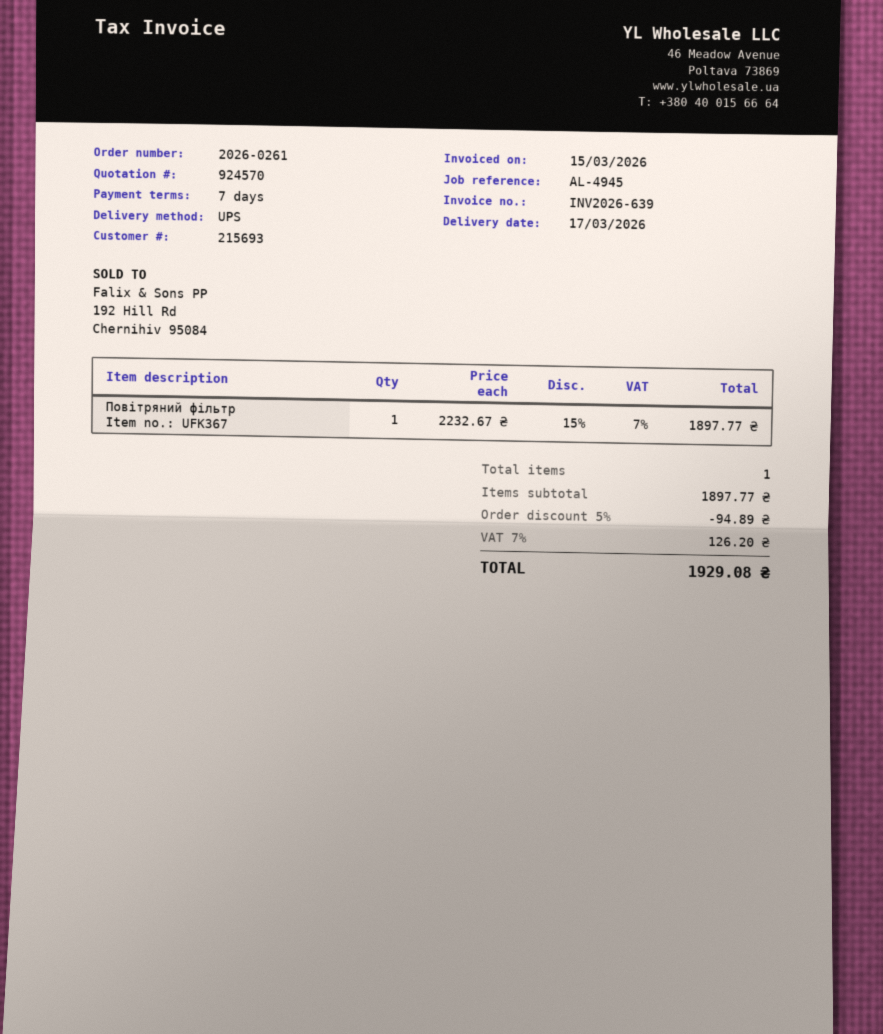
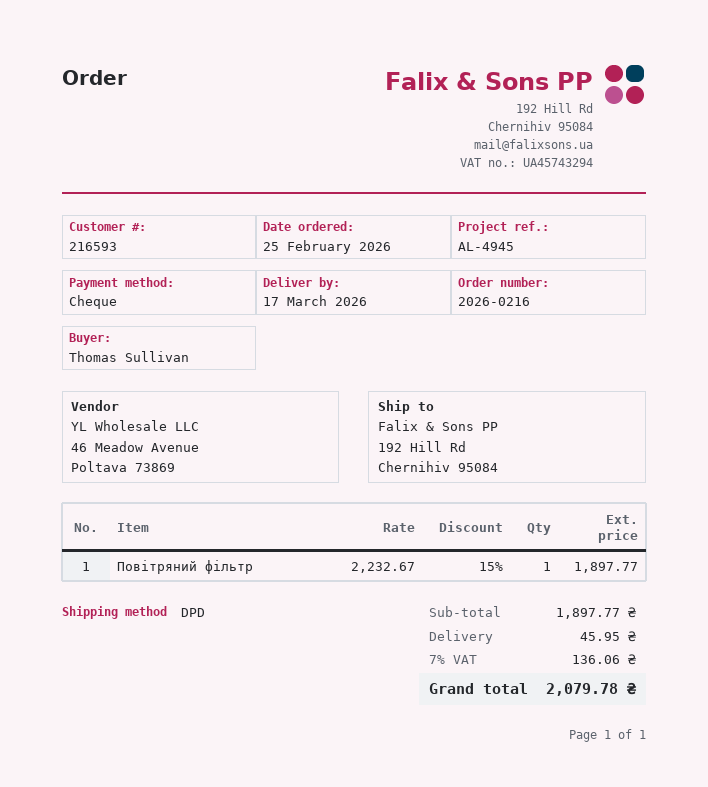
order number: 2026-0261 -> 2026-0216
customer number: 215693 -> 216593
shipping method: UPS -> DPD
discount: 5% = 94.89 -> none
shipping: none -> 45.95
tax: 7% = 126.20 -> 7% = 136.06
total: 1929.08 -> 2079.78

